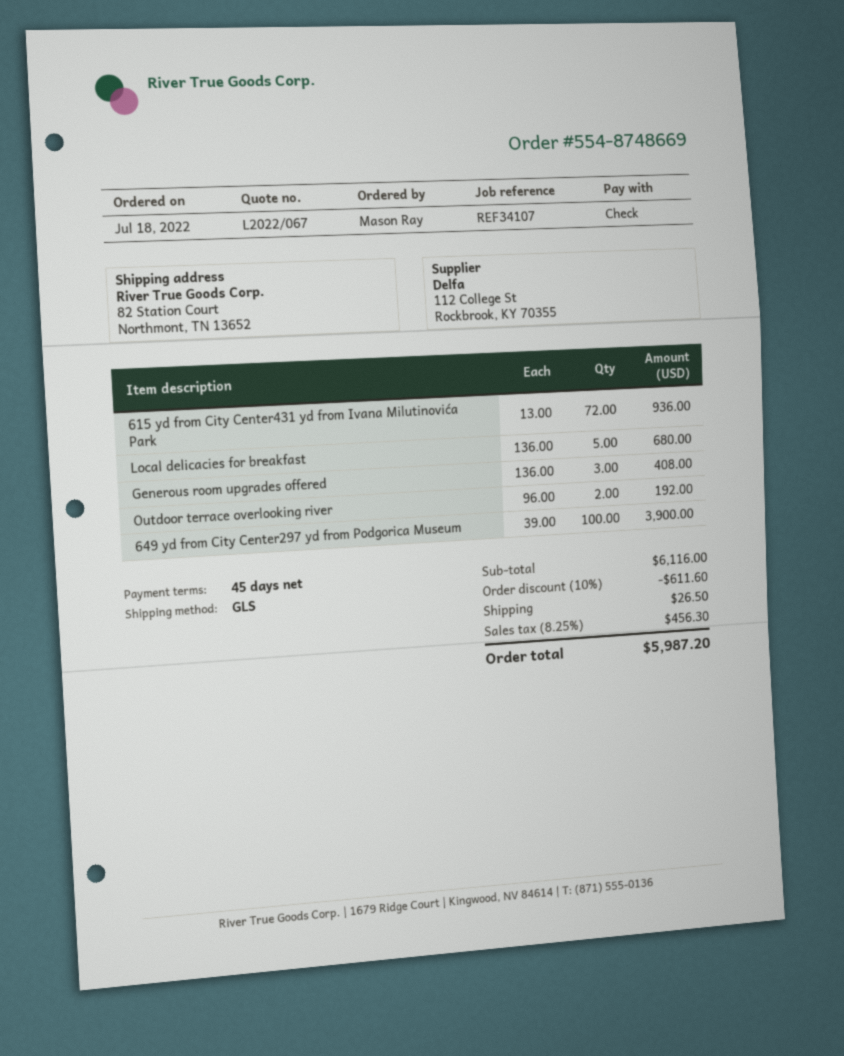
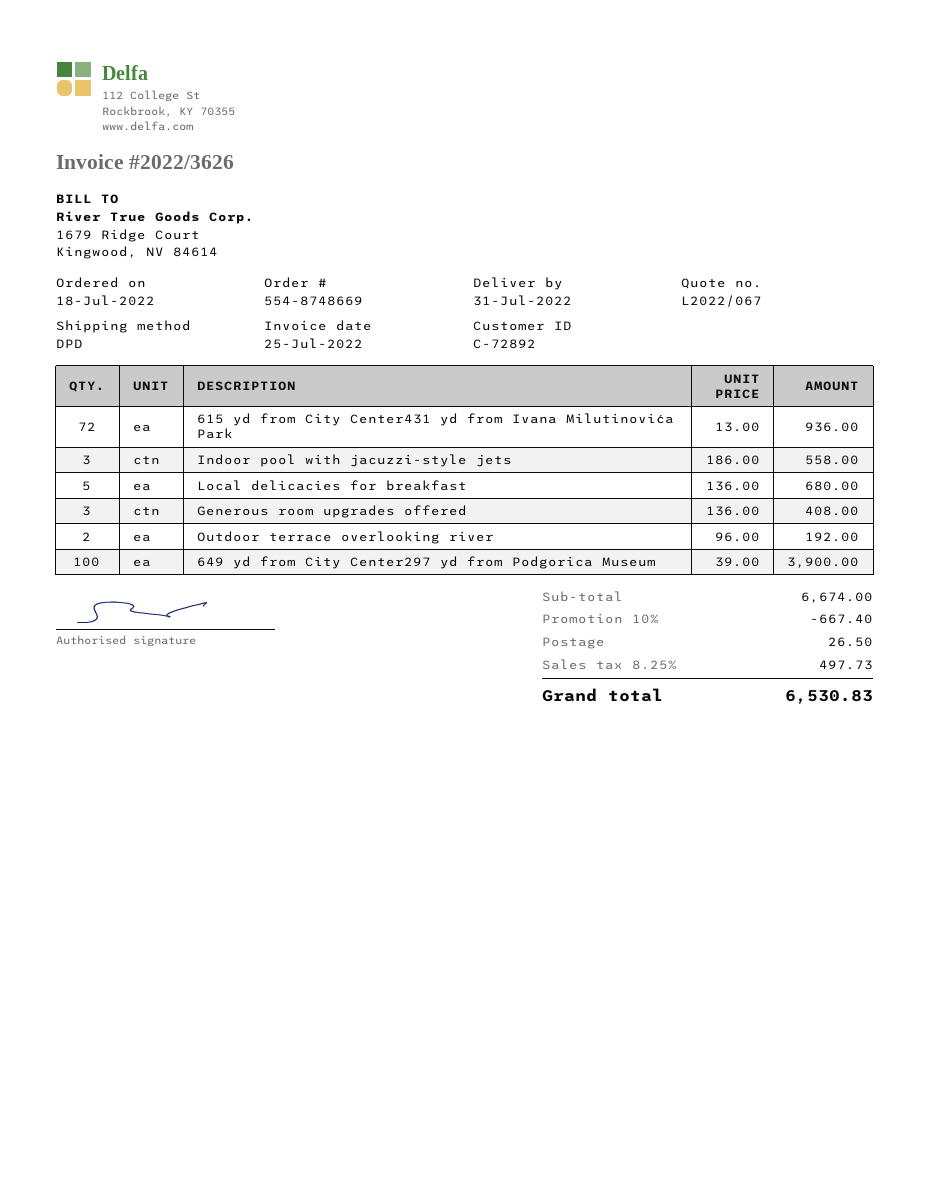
shipping method: GLS -> DPD
Indoor pool with jacuzzi-style jets: none -> 3 x 186.00 = 558.00
subtotal: 6116.00 -> 6674.00
discount: 10% = 611.60 -> 10% = 667.40
tax: 8.25% = 456.30 -> 8.25% = 497.73
total: 5987.20 -> 6530.83

